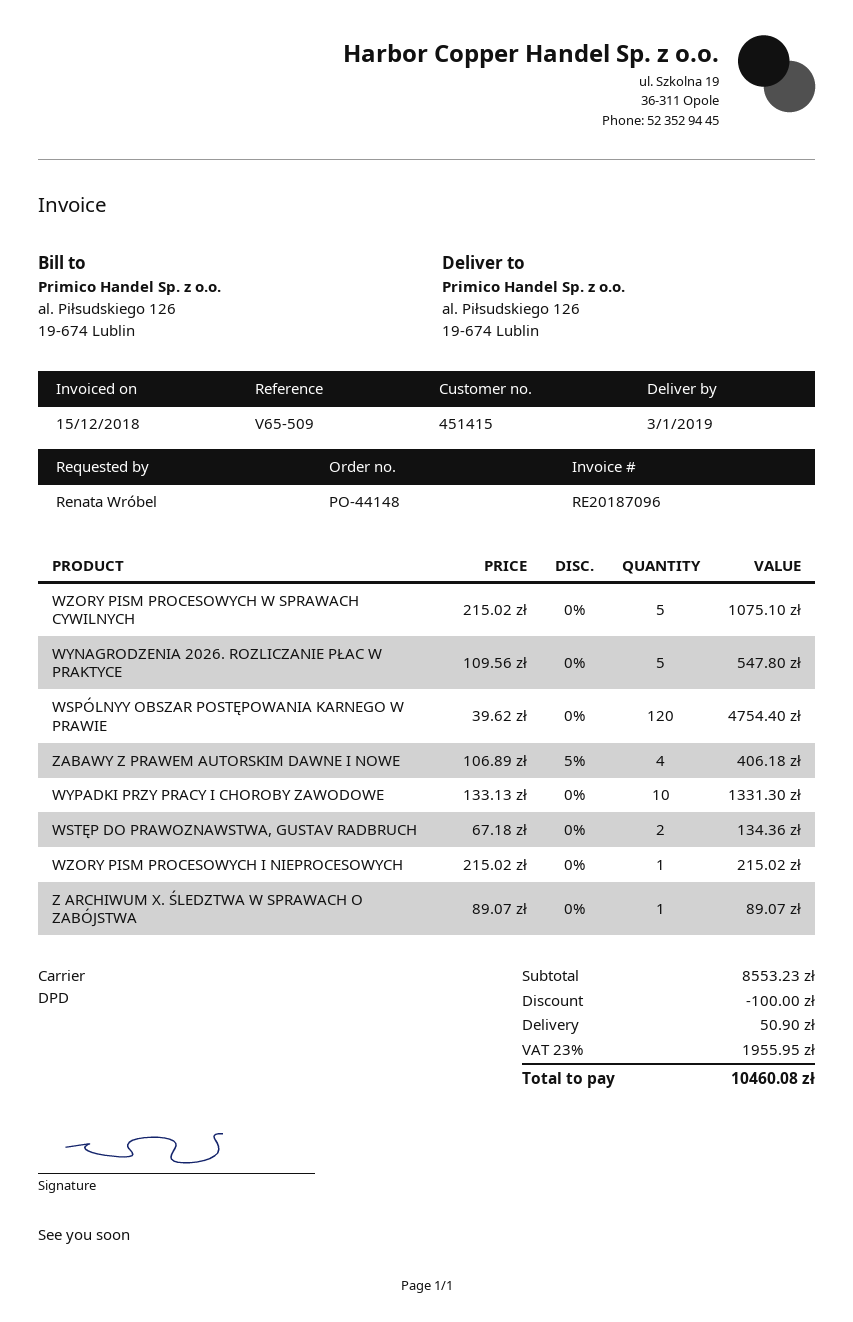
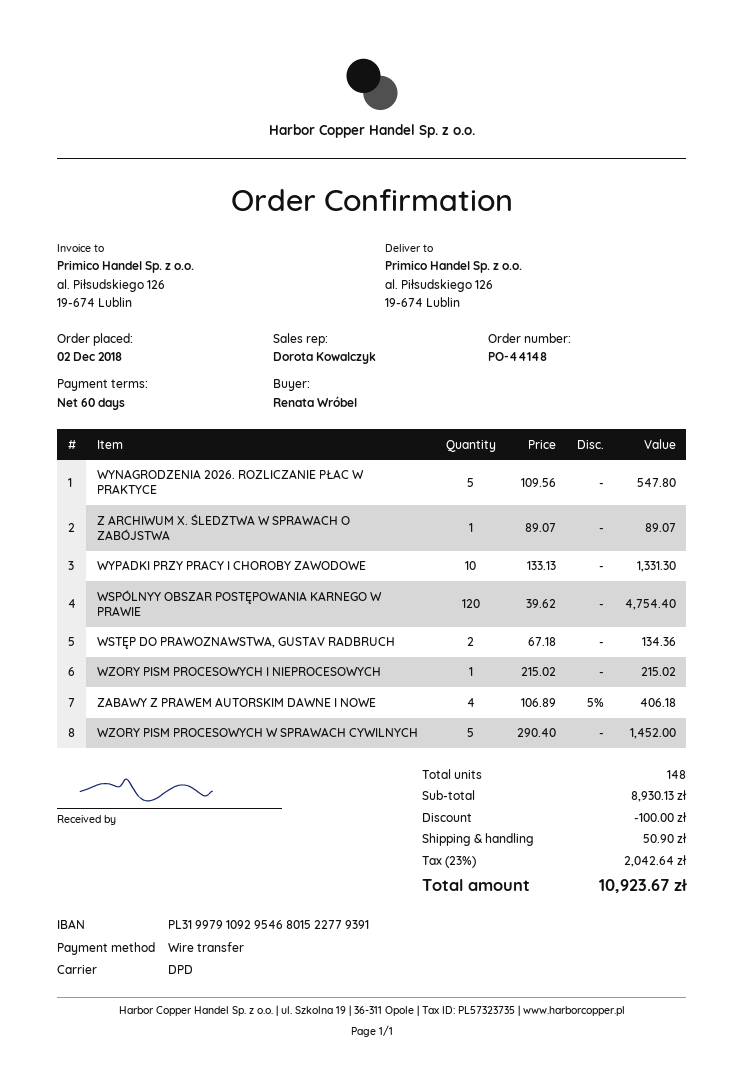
WZORY PISM PROCESOWYCH W SPRAWACH CYWILNYCH: 5 x 215.02 = 1075.10 -> 5 x 290.40 = 1452.00
subtotal: 8553.23 -> 8930.13
tax: 23% = 1955.95 -> 23% = 2042.64
total: 10460.08 -> 10923.67

